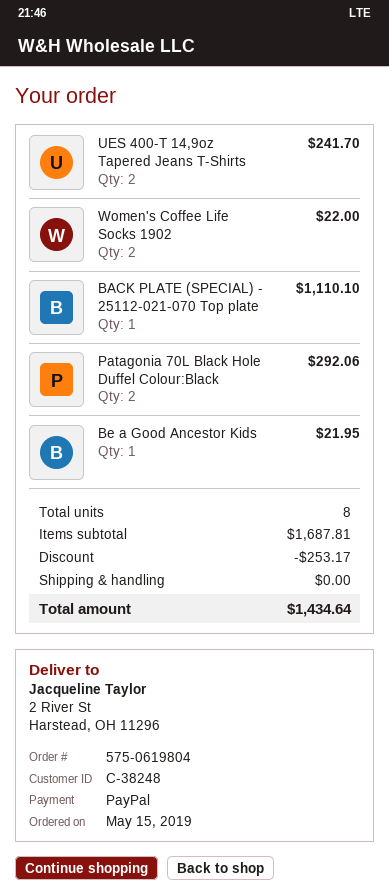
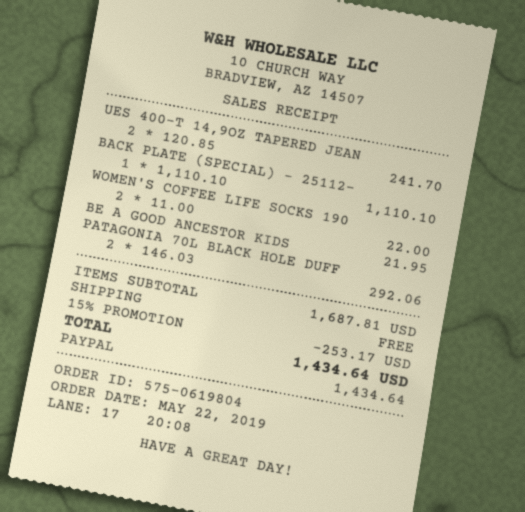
order date: 2019-05-15 -> 2019-05-22

